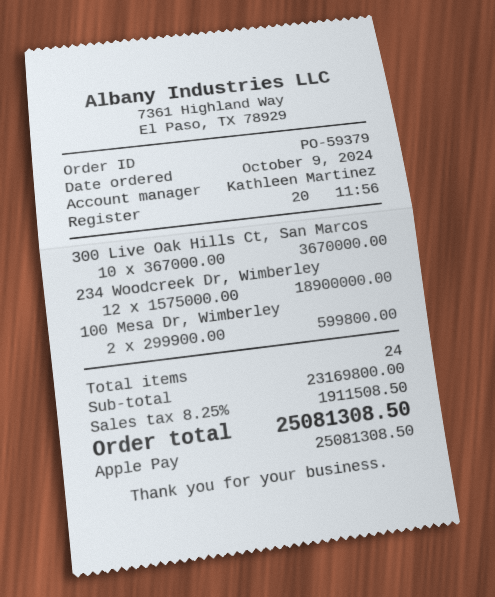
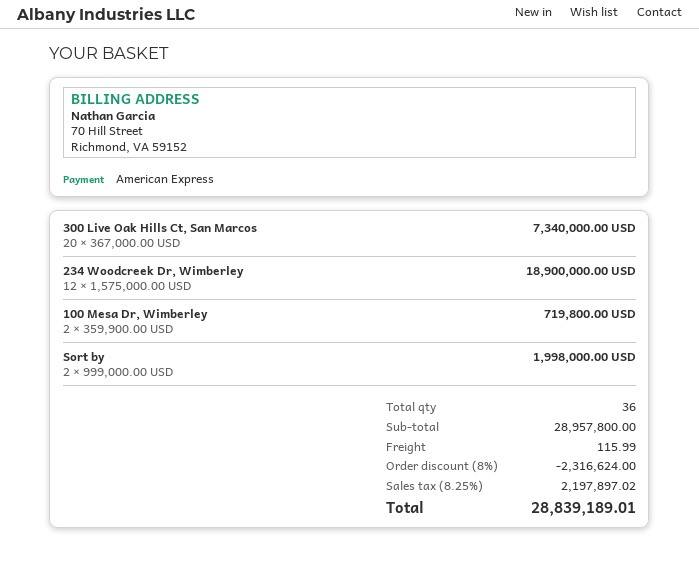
payment method: Apple Pay -> American Express
300 Live Oak Hills Ct, San Marcos: 10 x 367000.00 = 3670000.00 -> 20 x 367000.00 = 7340000.00
100 Mesa Dr, Wimberley: 2 x 299900.00 = 599800.00 -> 2 x 359900.00 = 719800.00
Sort by: none -> 2 x 999000.00 = 1998000.00
total quantity: 24 -> 36
subtotal: 23169800.00 -> 28957800.00
discount: none -> 8% = 2316624.00
shipping: none -> 115.99
tax: 8.25% = 1911508.50 -> 8.25% = 2197897.02
total: 25081308.50 -> 28839189.01

